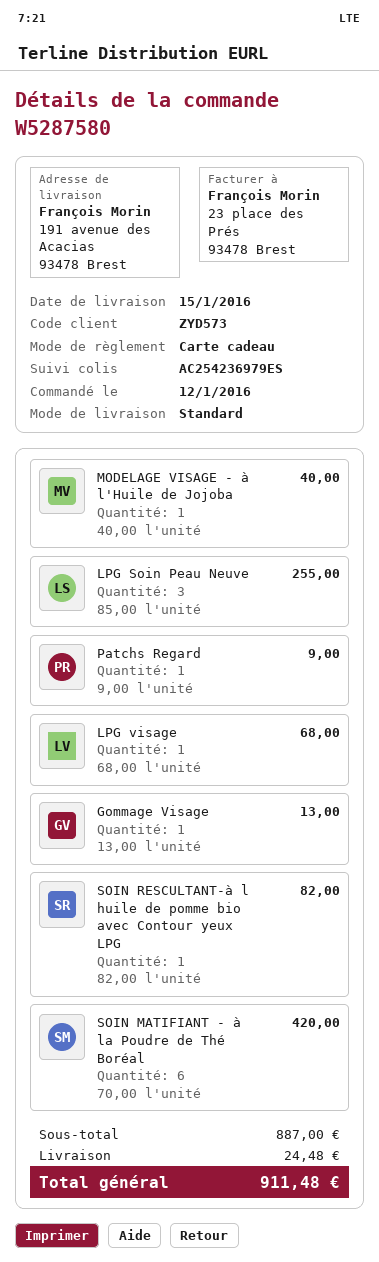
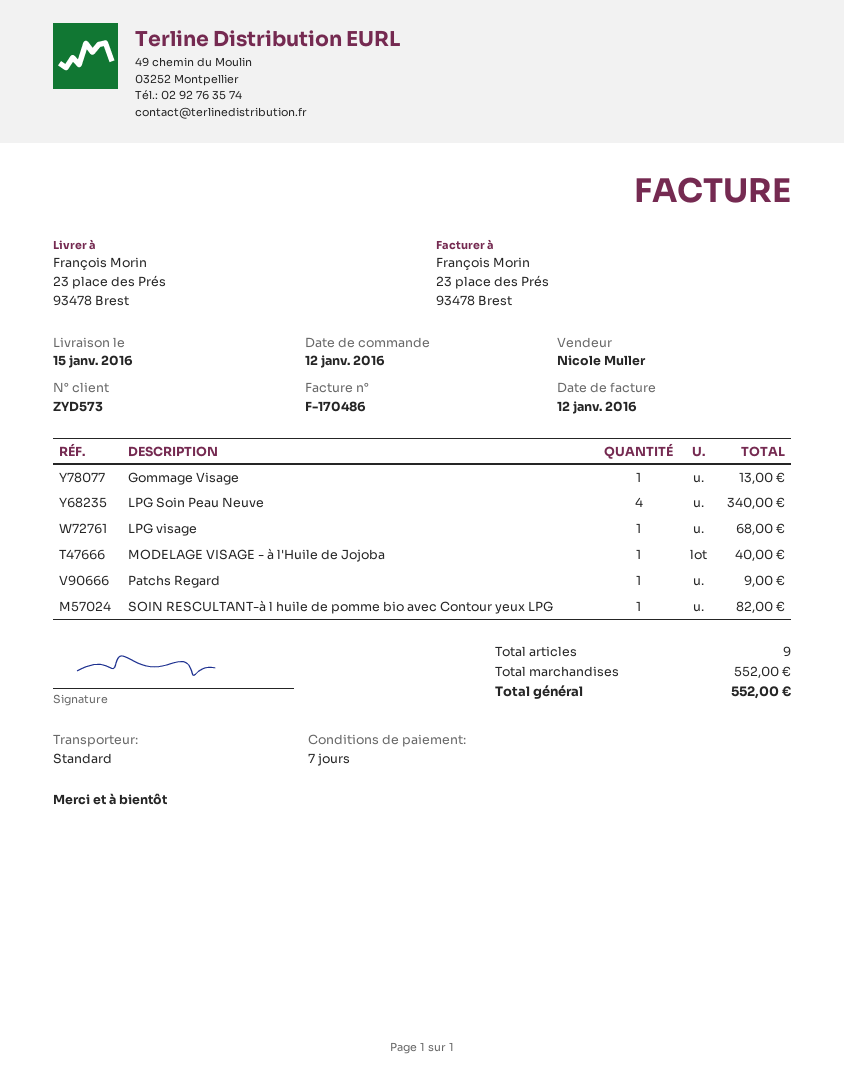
ship to: 191 avenue des Acacias, 93478 Brest -> 23 place des Prés, 93478 Brest
LPG Soin Peau Neuve: 3 for 255.00 -> 4 for 340.00
SOIN MATIFIANT - à la Poudre de Thé Boréal: 6 for 420.00 -> none
subtotal: 887.00 -> 552.00
shipping: 24.48 -> none
total: 911.48 -> 552.00

